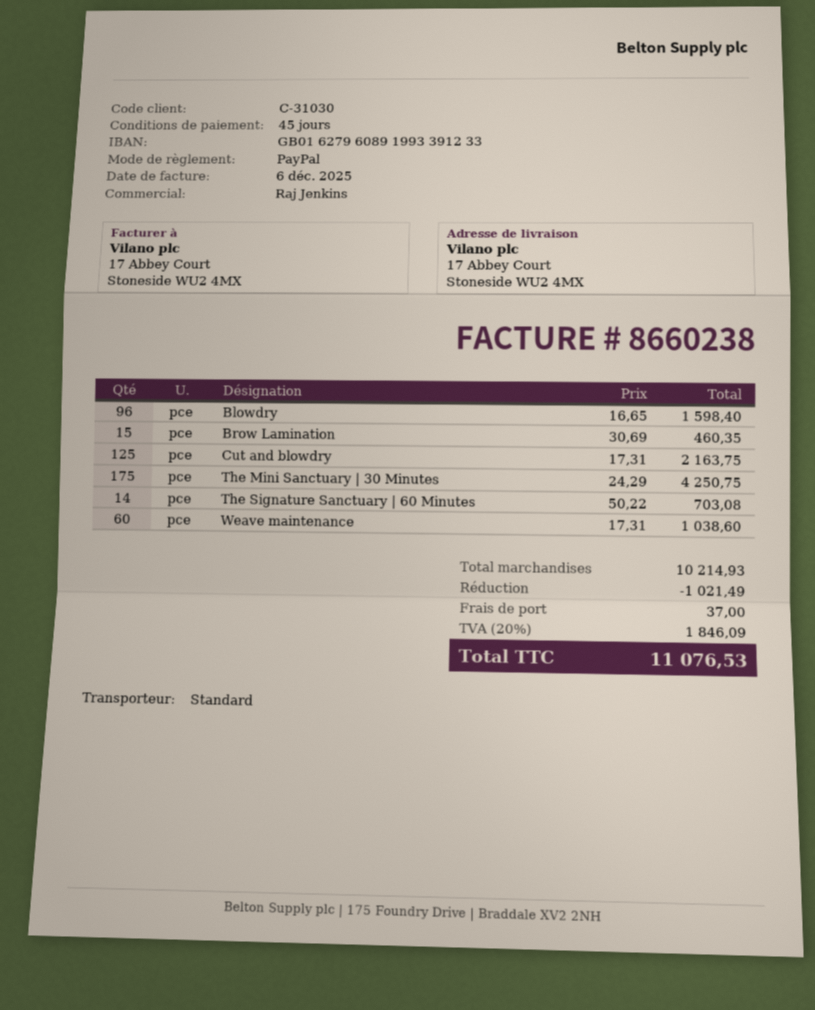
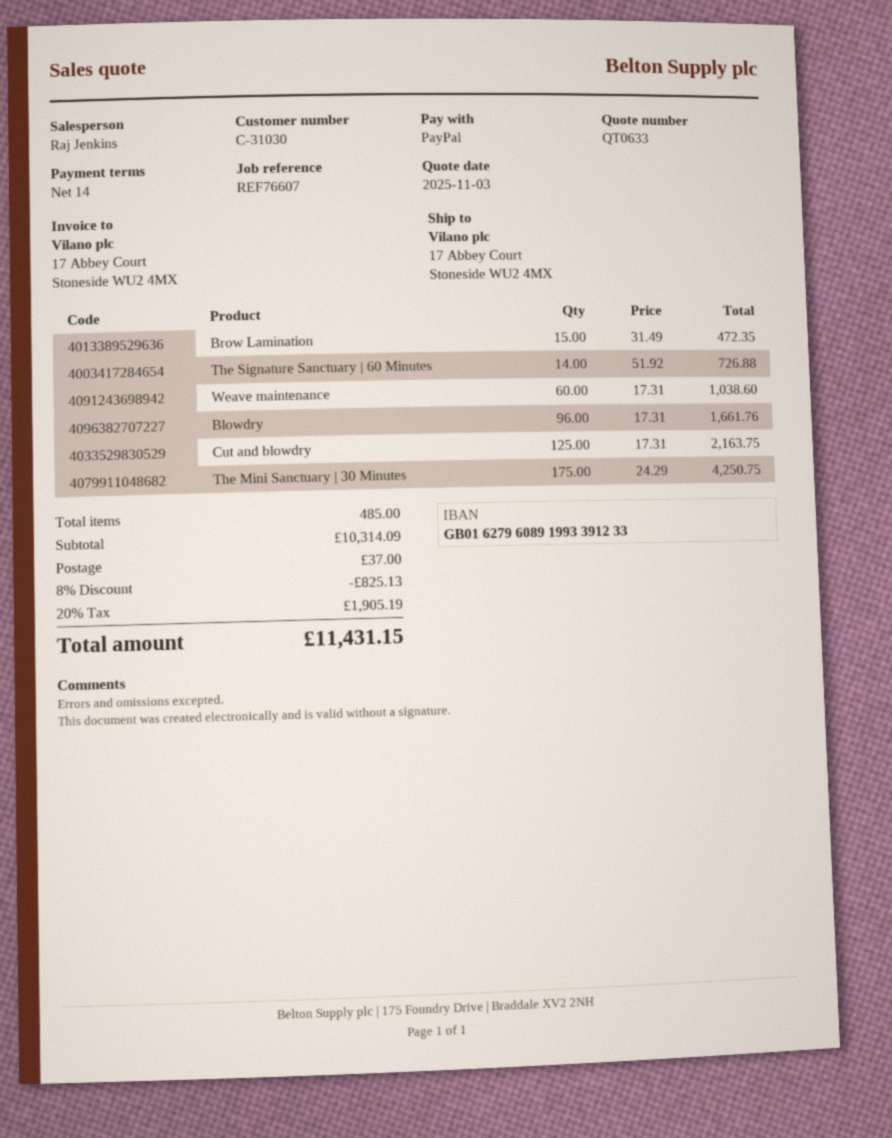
payment terms: 45 days -> 14 days
Blowdry: 96 x 16.65 = 1598.40 -> 96 x 17.31 = 1661.76
Brow Lamination: 15 x 30.69 = 460.35 -> 15 x 31.49 = 472.35
The Signature Sanctuary | 60 Minutes: 14 x 50.22 = 703.08 -> 14 x 51.92 = 726.88
subtotal: 10214.93 -> 10314.09
discount: 1021.49 -> 825.13
tax: 20% = 1846.09 -> 20% = 1905.19
total: 11076.53 -> 11431.15

